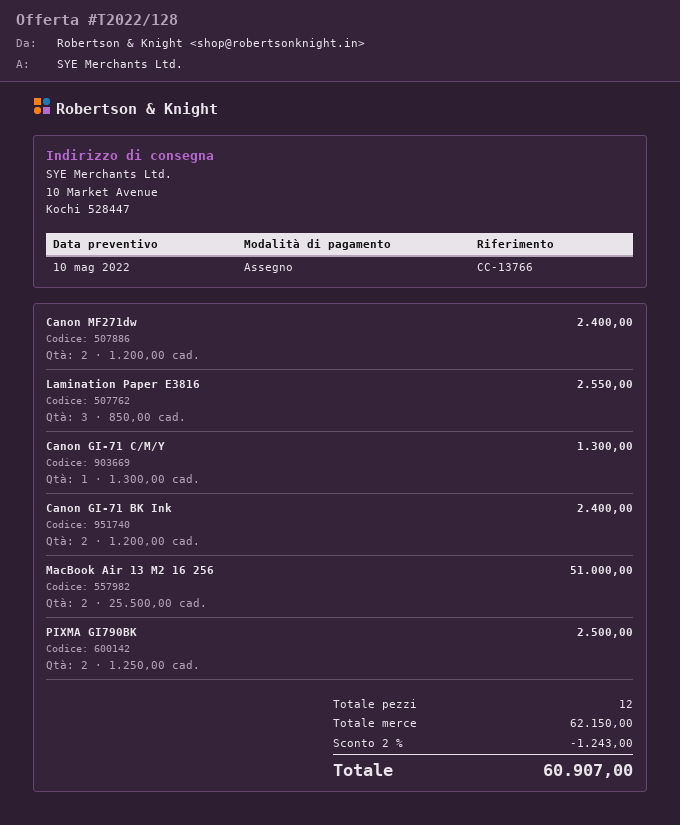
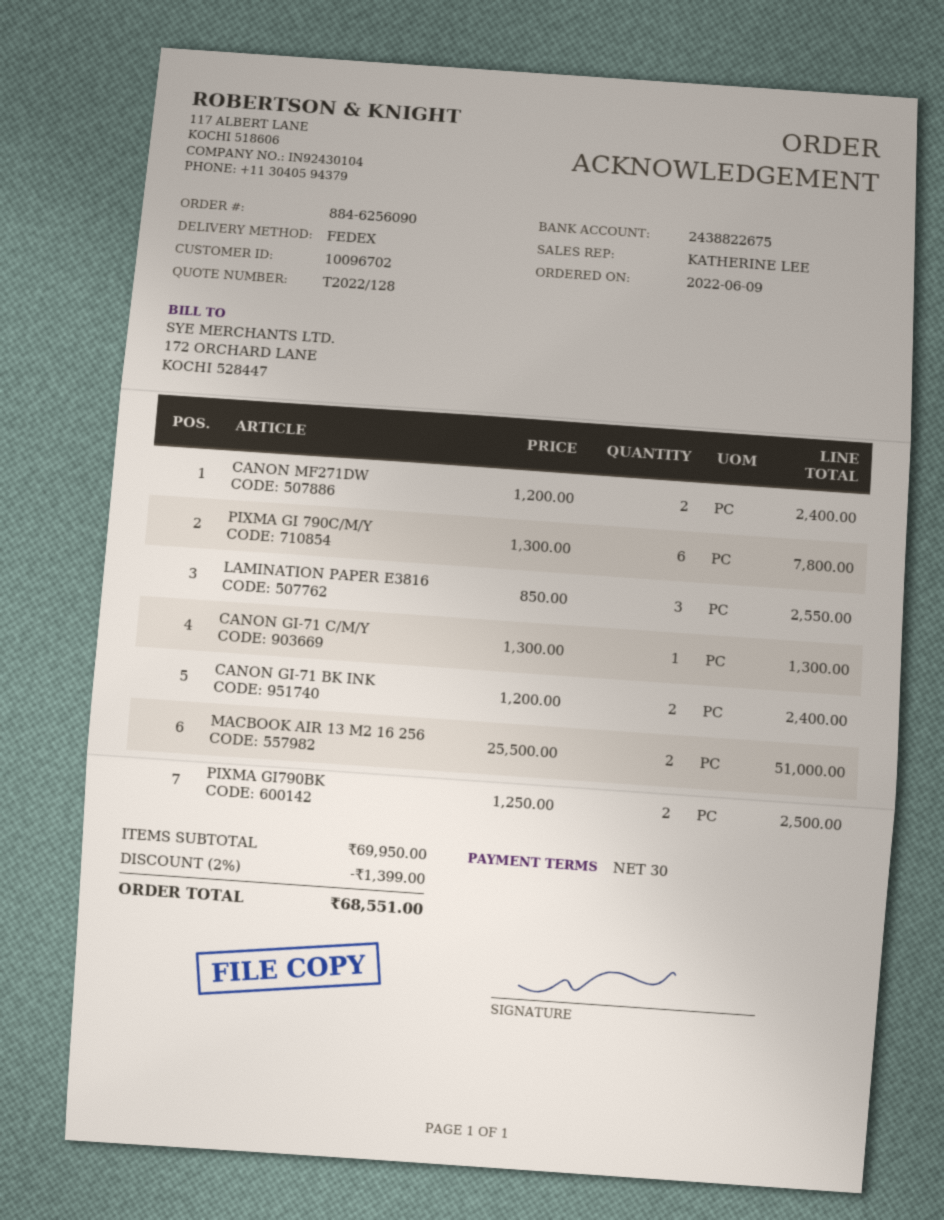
PIXMA GI 790C/M/Y: none -> 6 x 1300.00 = 7800.00
subtotal: 62150.00 -> 69950.00
discount: 2% = 1243.00 -> 2% = 1399.00
total: 60907.00 -> 68551.00

